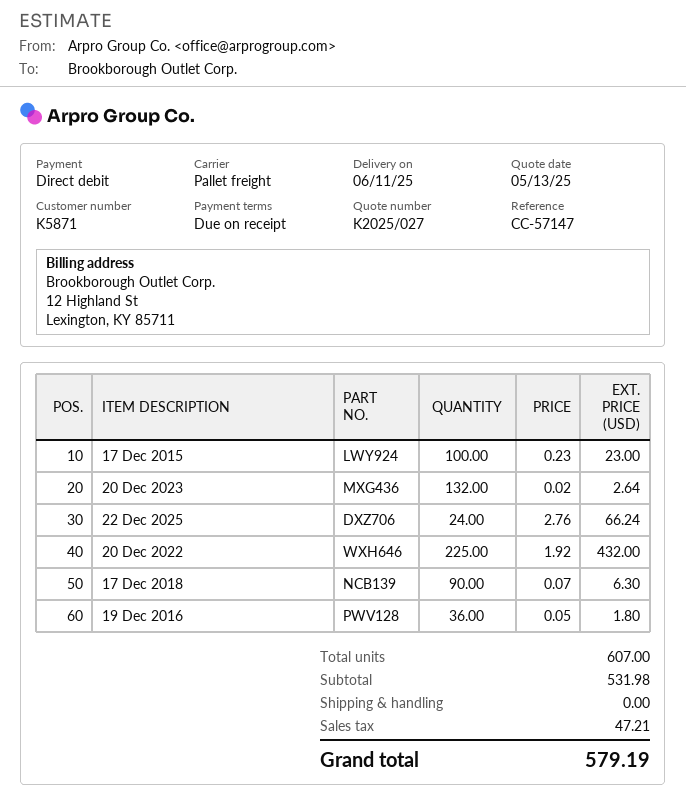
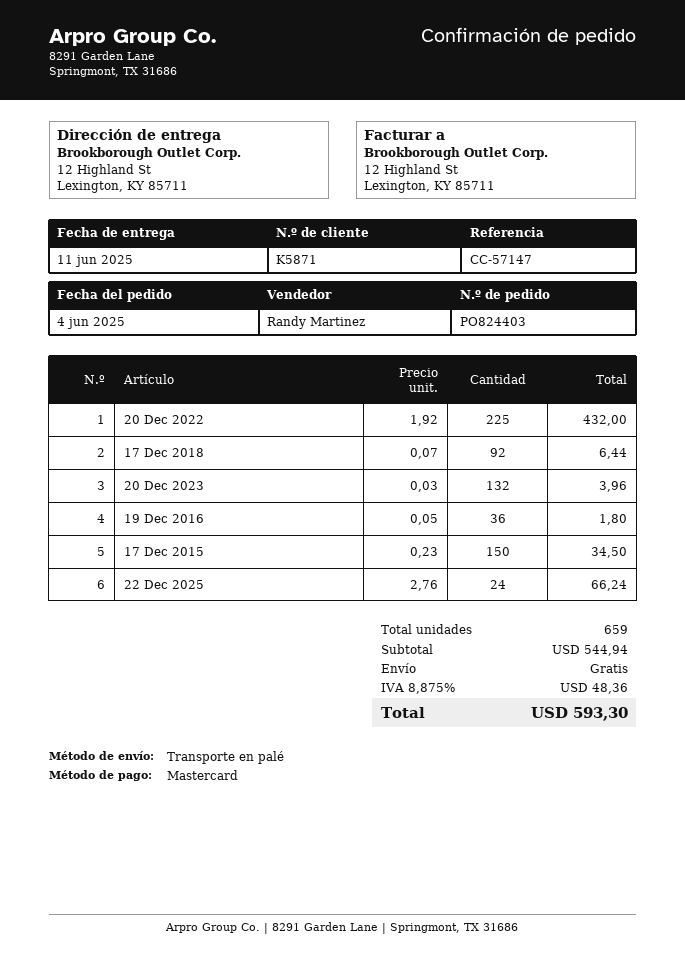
payment method: direct debit -> Mastercard
17 Dec 2015: 100 x 0.23 = 23.00 -> 150 x 0.23 = 34.50
20 Dec 2023: 132 x 0.02 = 2.64 -> 132 x 0.03 = 3.96
17 Dec 2018: 90 x 0.07 = 6.30 -> 92 x 0.07 = 6.44
total quantity: 607 -> 659
subtotal: 531.98 -> 544.94
tax: 47.21 -> 48.36
total: 579.19 -> 593.30

